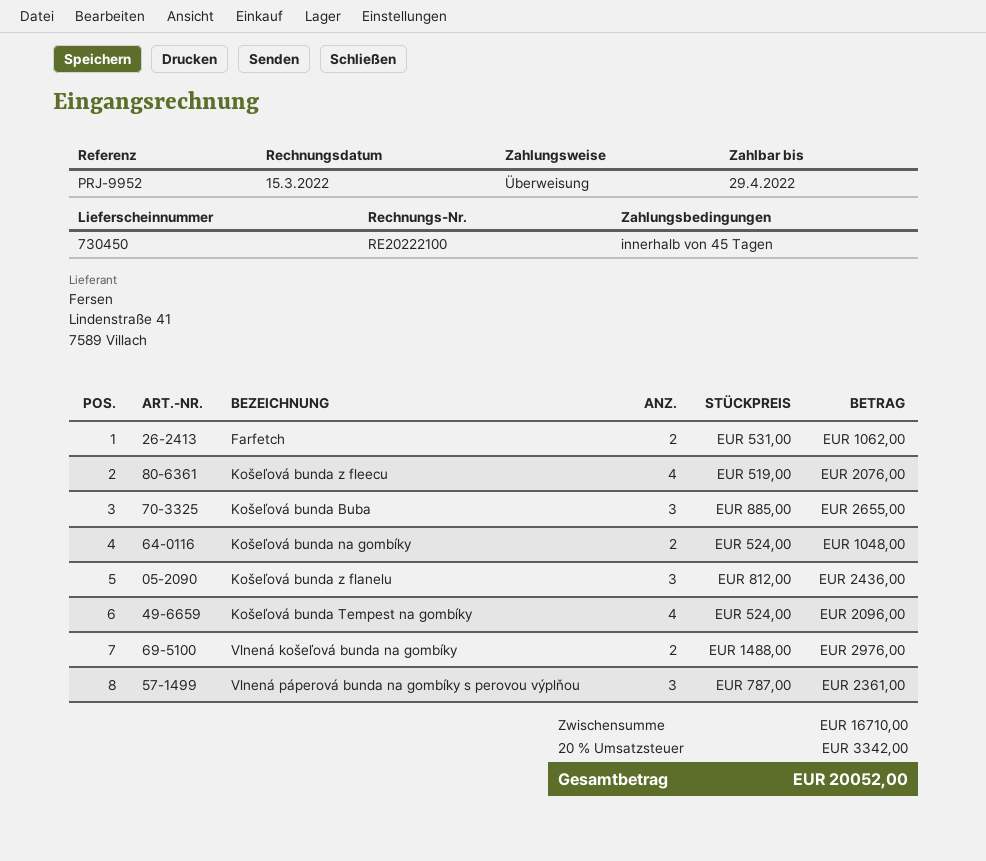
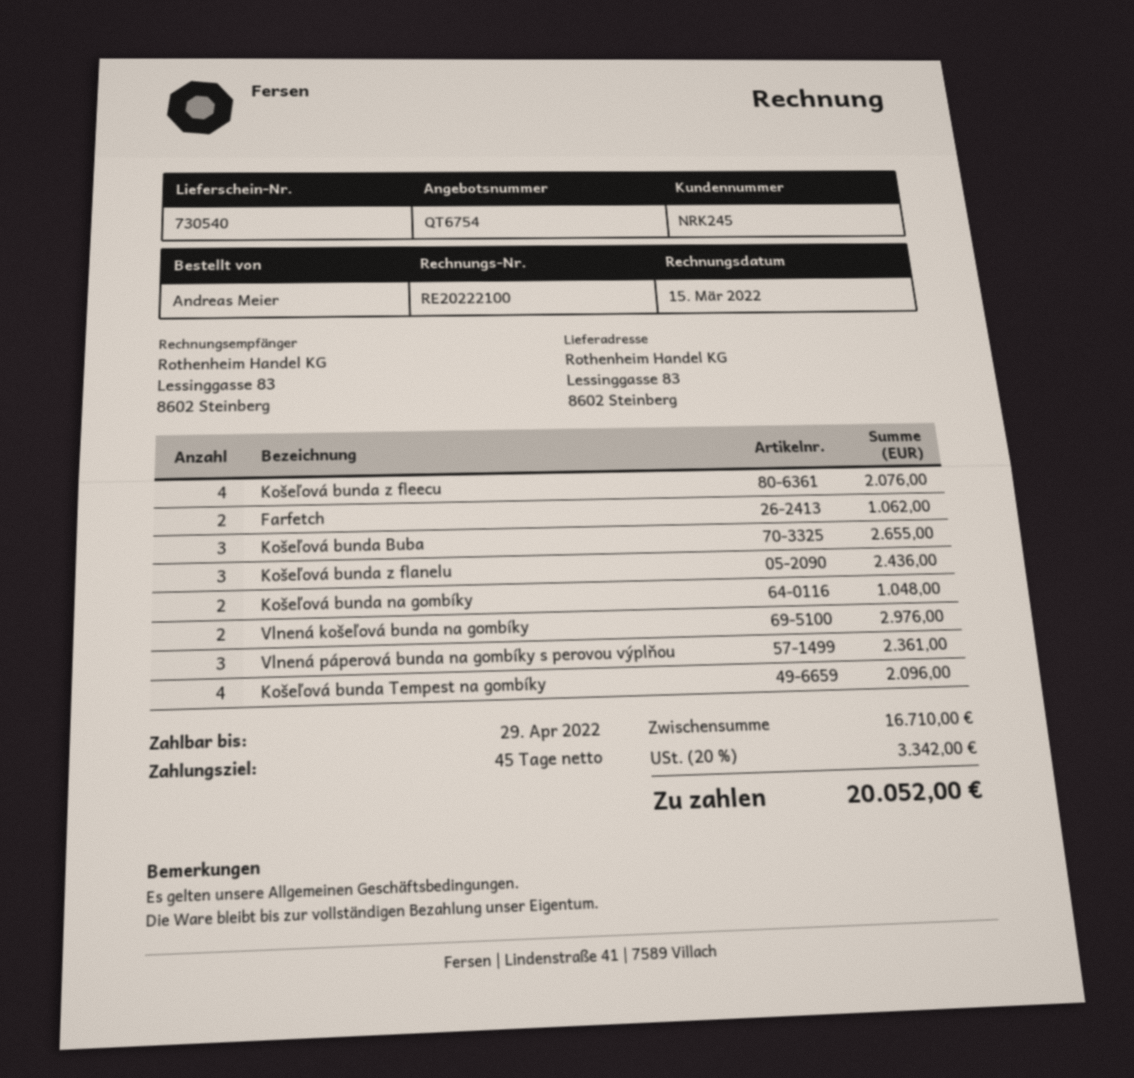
delivery note number: 730450 -> 730540

